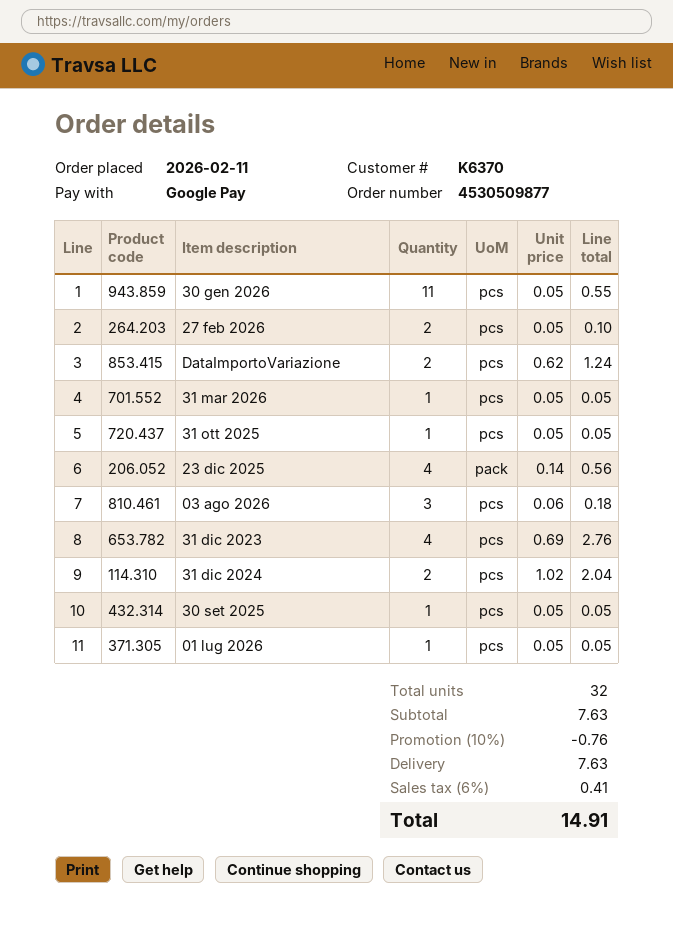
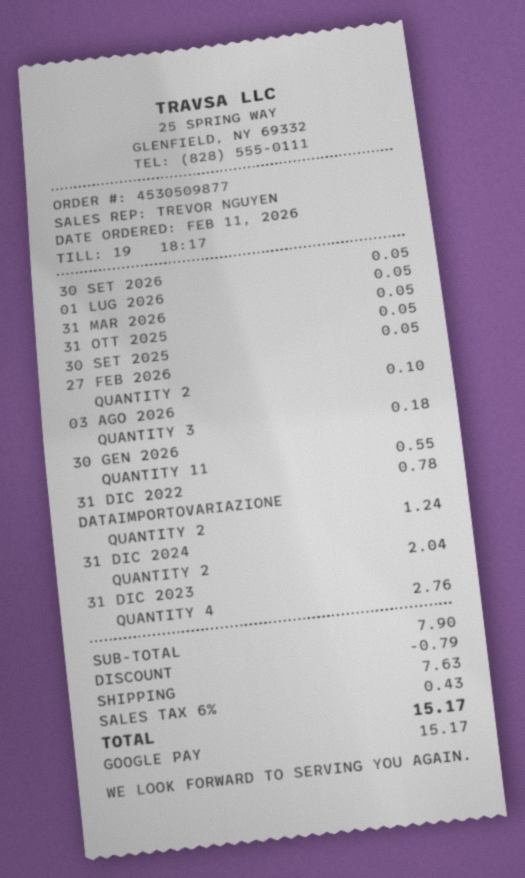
23 dic 2025: 4 for 0.56 -> none
30 SET 2026: none -> 1 for 0.05
31 DIC 2022: none -> 1 for 0.78
subtotal: 7.63 -> 7.90
discount: 0.76 -> 0.79
tax: 6% = 0.41 -> 6% = 0.43
total: 14.91 -> 15.17

